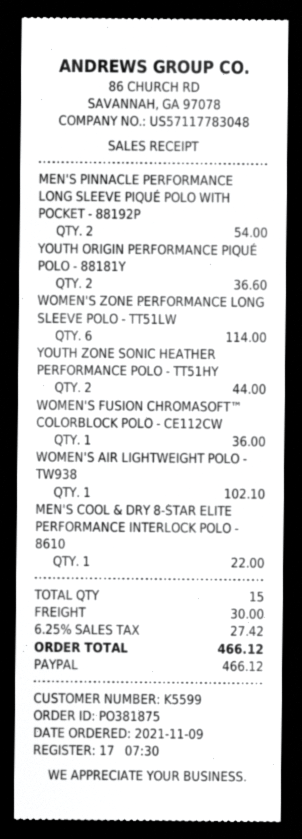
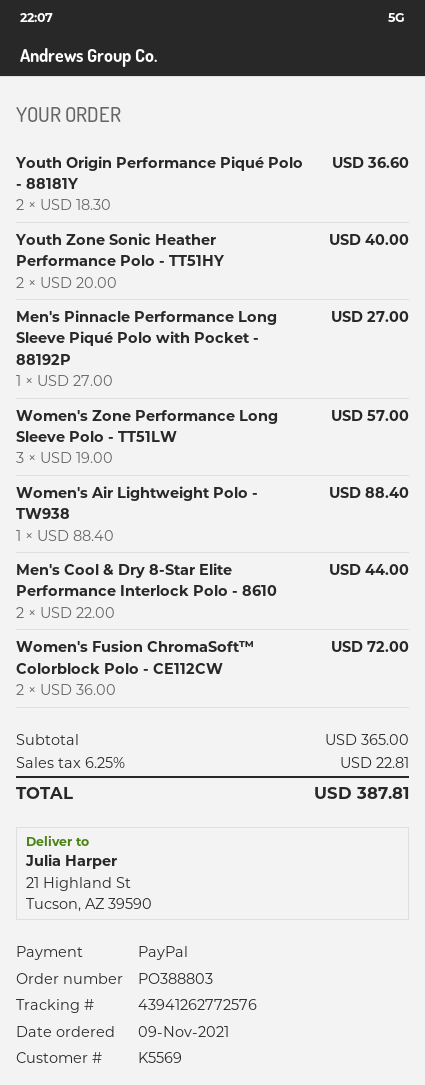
order number: PO381875 -> PO388803
customer number: K5599 -> K5569
MEN'S PINNACLE PERFORMANCE LONG SLEEVE PIQUÉ POLO WITH POCKET - 88192P: 2 for 54.00 -> 1 for 27.00
WOMEN'S ZONE PERFORMANCE LONG SLEEVE POLO - TT51LW: 6 for 114.00 -> 3 for 57.00
YOUTH ZONE SONIC HEATHER PERFORMANCE POLO - TT51HY: 2 for 44.00 -> 2 for 40.00
WOMEN'S FUSION CHROMASOFT™ COLORBLOCK POLO - CE112CW: 1 for 36.00 -> 2 for 72.00
WOMEN'S AIR LIGHTWEIGHT POLO - TW938: 1 for 102.10 -> 1 for 88.40
MEN'S COOL & DRY 8-STAR ELITE PERFORMANCE INTERLOCK POLO - 8610: 1 for 22.00 -> 2 for 44.00
shipping: 30.00 -> none
tax: 6.25% = 27.42 -> 6.25% = 22.81
total: 466.12 -> 387.81

